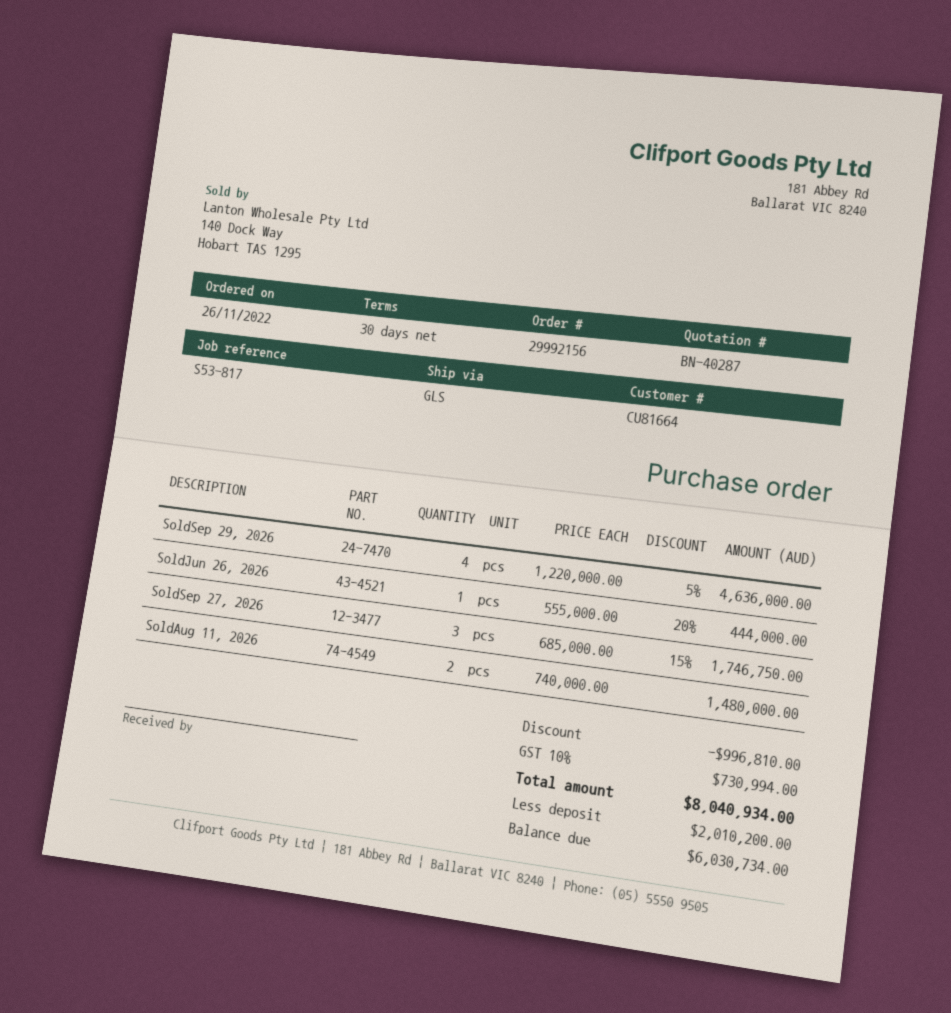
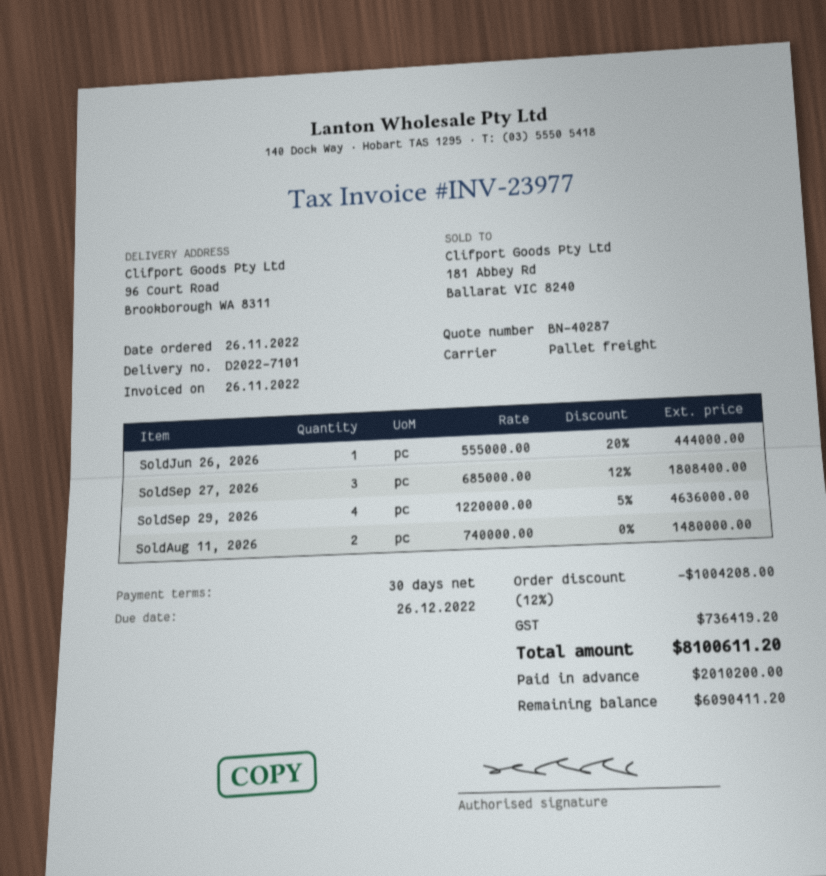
shipping method: GLS -> pallet freight
SoldSep 27, 2026: 3 x 685000.00 - 15% = 1746750.00 -> 3 x 685000.00 - 12% = 1808400.00
discount: 996810.00 -> 1004208.00
tax: 730994.00 -> 736419.20
total: 8040934.00 -> 8100611.20
balance: 6030734.00 -> 6090411.20

